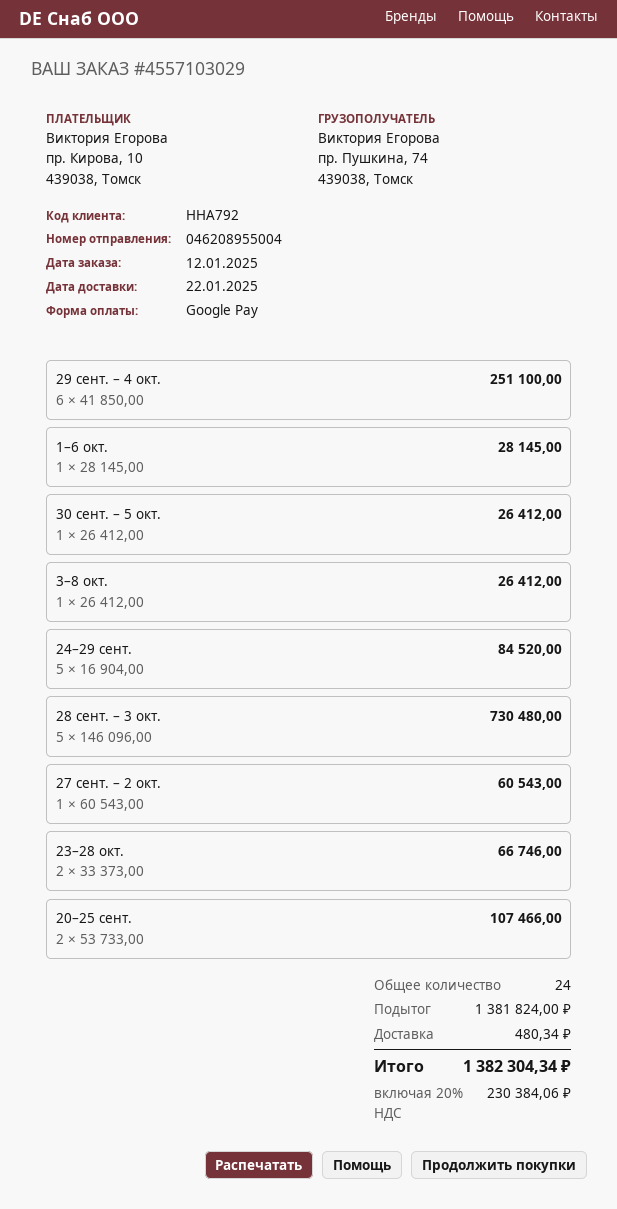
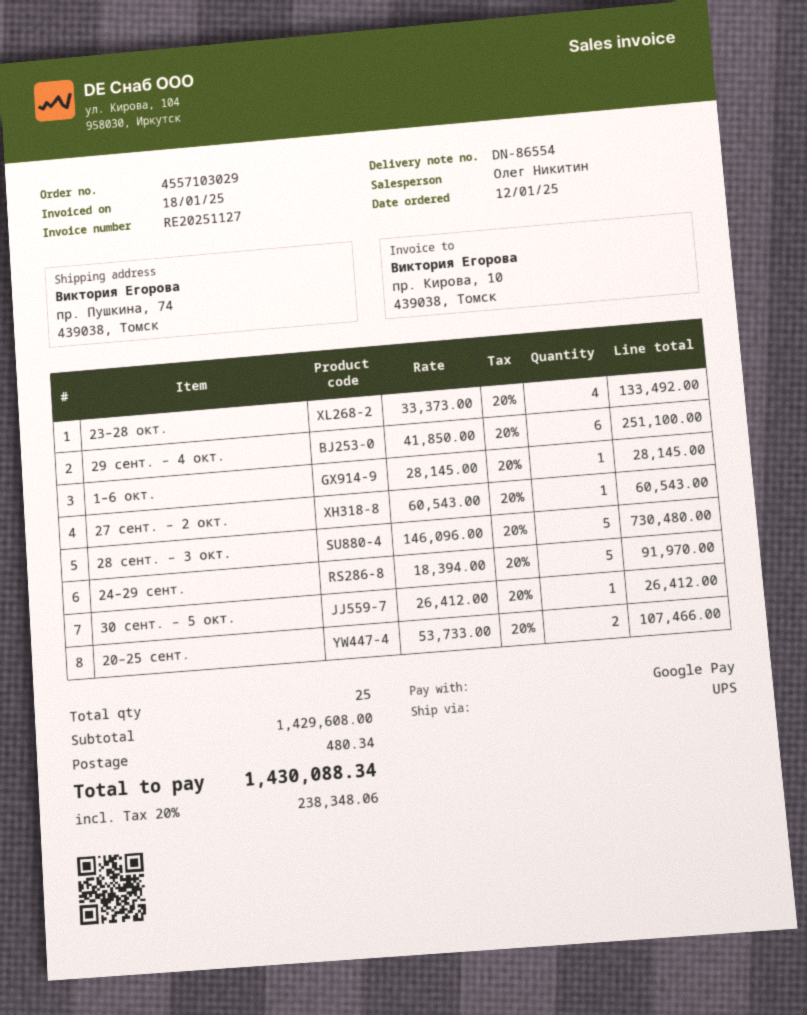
3–8 окт.: 1 x 26412.00 = 26412.00 -> none
24–29 сент.: 5 x 16904.00 = 84520.00 -> 5 x 18394.00 = 91970.00
23–28 окт.: 2 x 33373.00 = 66746.00 -> 4 x 33373.00 = 133492.00
total quantity: 24 -> 25
subtotal: 1381824.00 -> 1429608.00
tax: 20% = 230384.06 -> 20% = 238348.06
total: 1382304.34 -> 1430088.34

